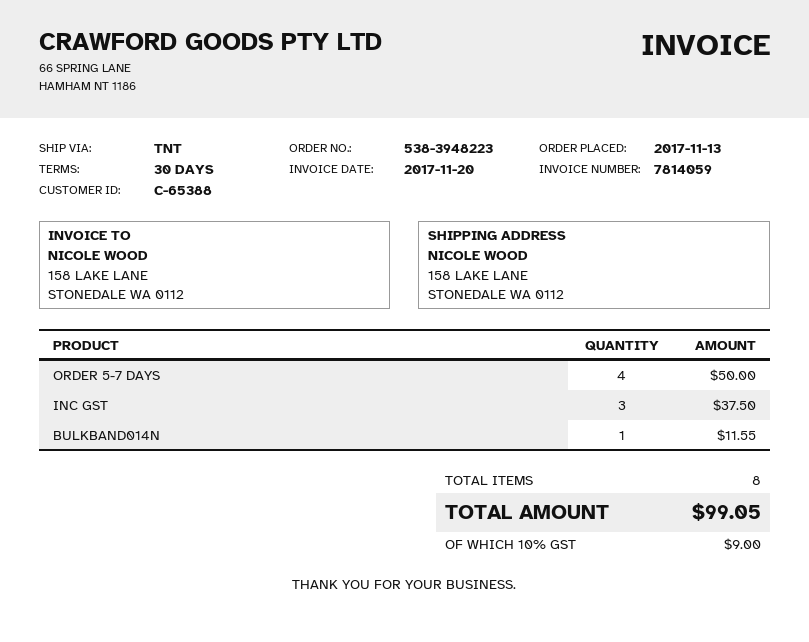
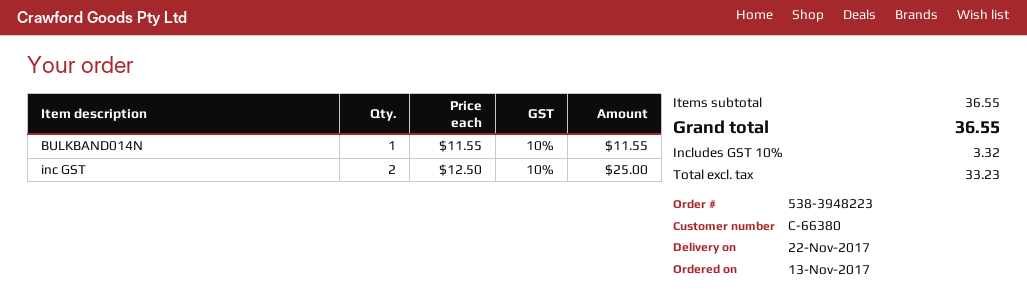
customer number: C-65388 -> C-66380
ORDER 5-7 DAYS: 4 for 50.00 -> none
INC GST: 3 for 37.50 -> 2 for 25.00
tax: 10% = 9.00 -> 10% = 3.32
total: 99.05 -> 36.55

